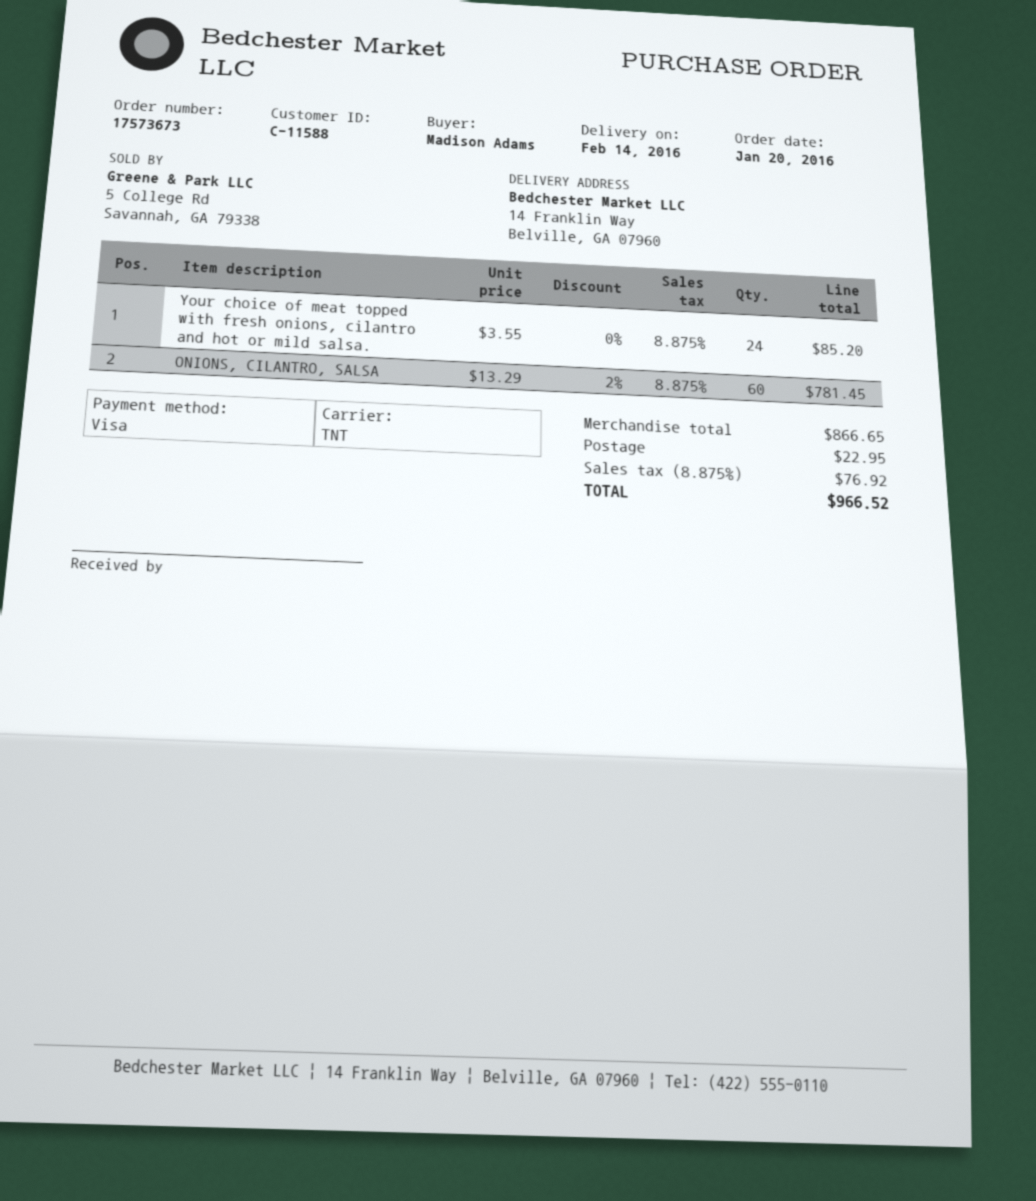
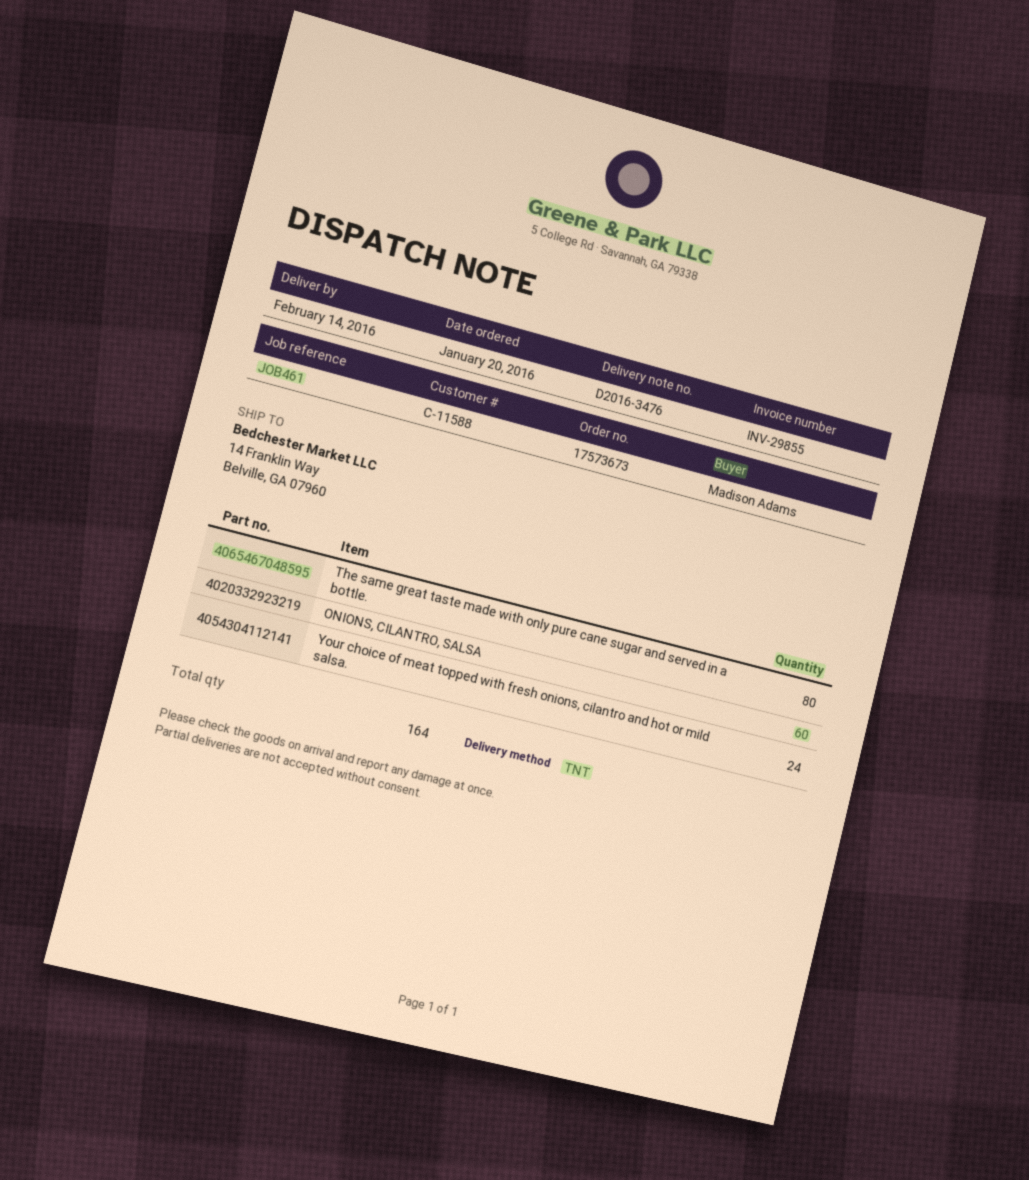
The same great taste made with only pure cane sugar and served in a bottle.: none -> 80

